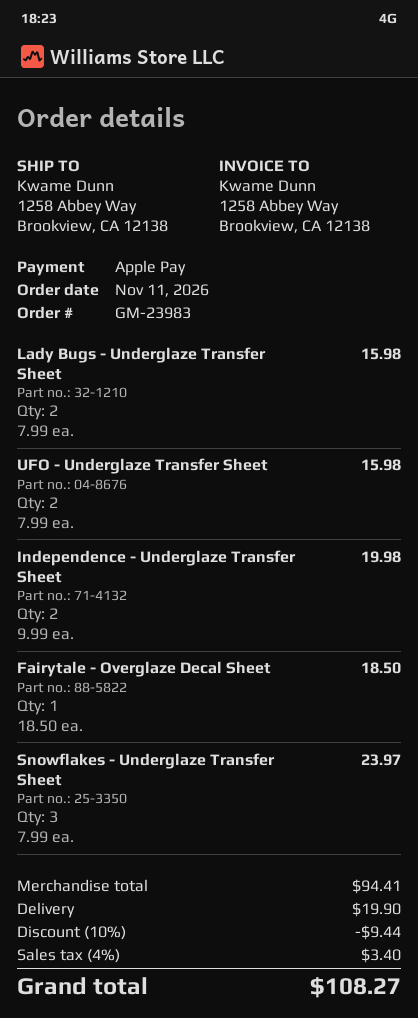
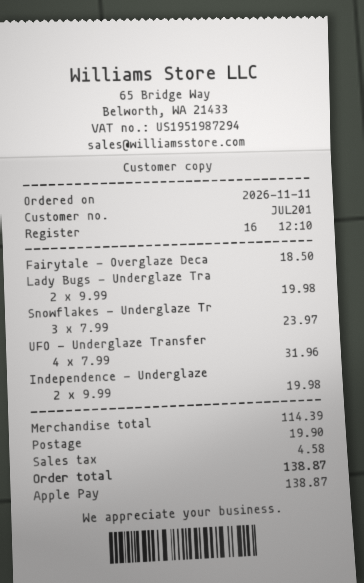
Lady Bugs - Underglaze Transfer Sheet: 2 x 7.99 = 15.98 -> 2 x 9.99 = 19.98
UFO - Underglaze Transfer Sheet: 2 x 7.99 = 15.98 -> 4 x 7.99 = 31.96
subtotal: 94.41 -> 114.39
discount: 10% = 9.44 -> none
tax: 3.40 -> 4.58
total: 108.27 -> 138.87

